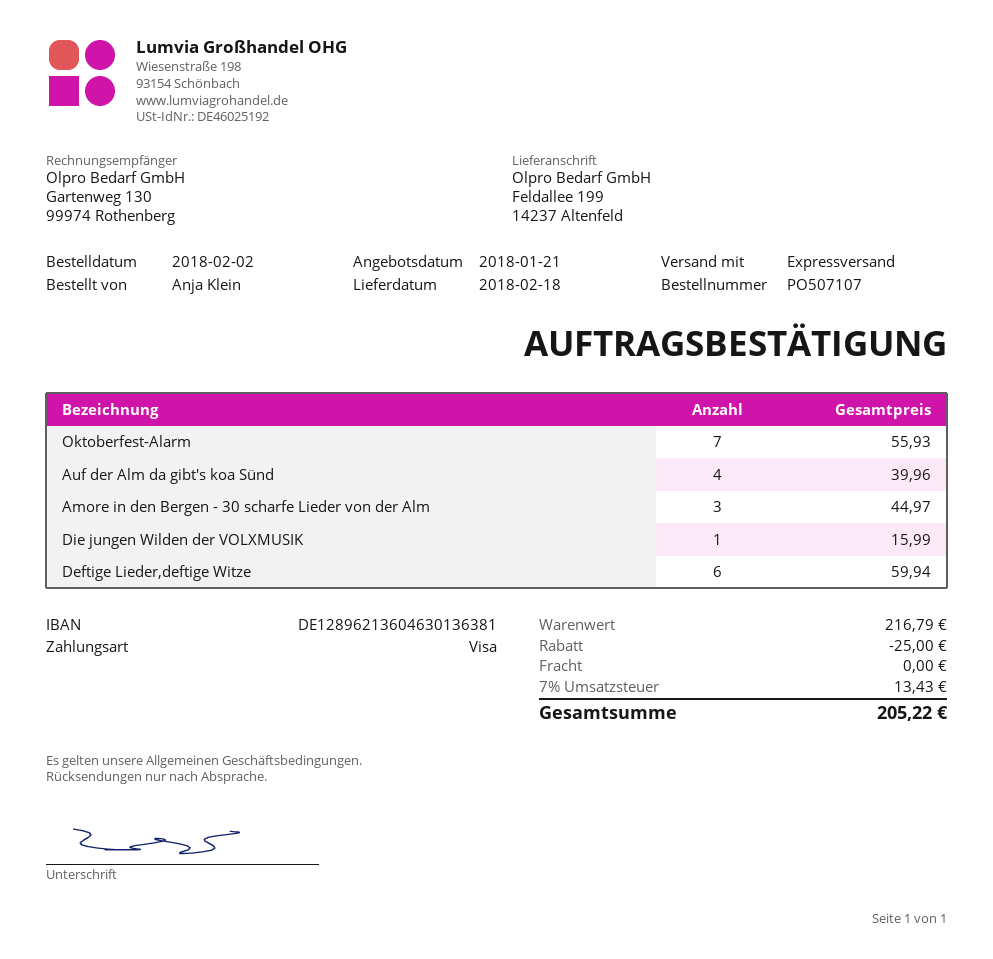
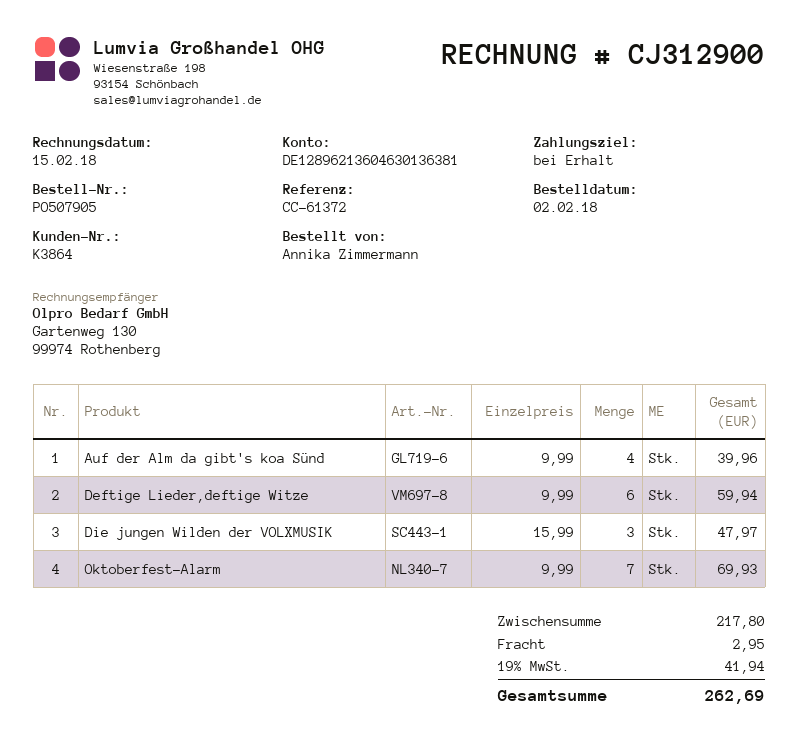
order number: PO507107 -> PO507905
ordered by: Anja Klein -> Annika Zimmermann
Oktoberfest-Alarm: 7 for 55.93 -> 7 for 69.93
Amore in den Bergen - 30 scharfe Lieder von der Alm: 3 for 44.97 -> none
Die jungen Wilden der VOLXMUSIK: 1 for 15.99 -> 3 for 47.97
subtotal: 216.79 -> 217.80
discount: 25.00 -> none
shipping: 0.00 -> 2.95
tax: 7% = 13.43 -> 19% = 41.94
total: 205.22 -> 262.69

